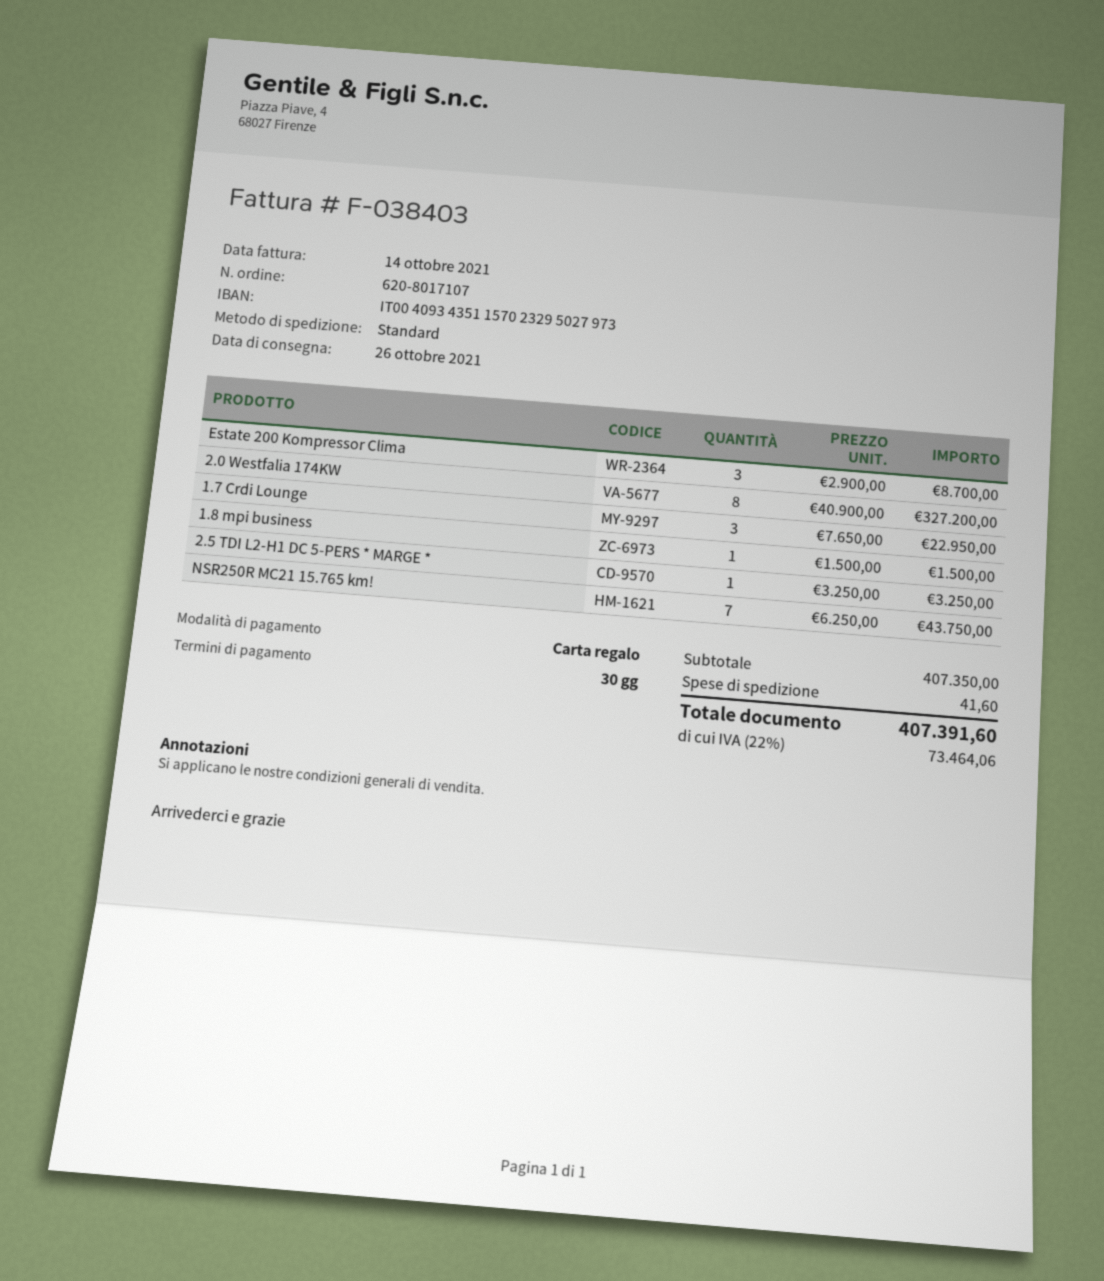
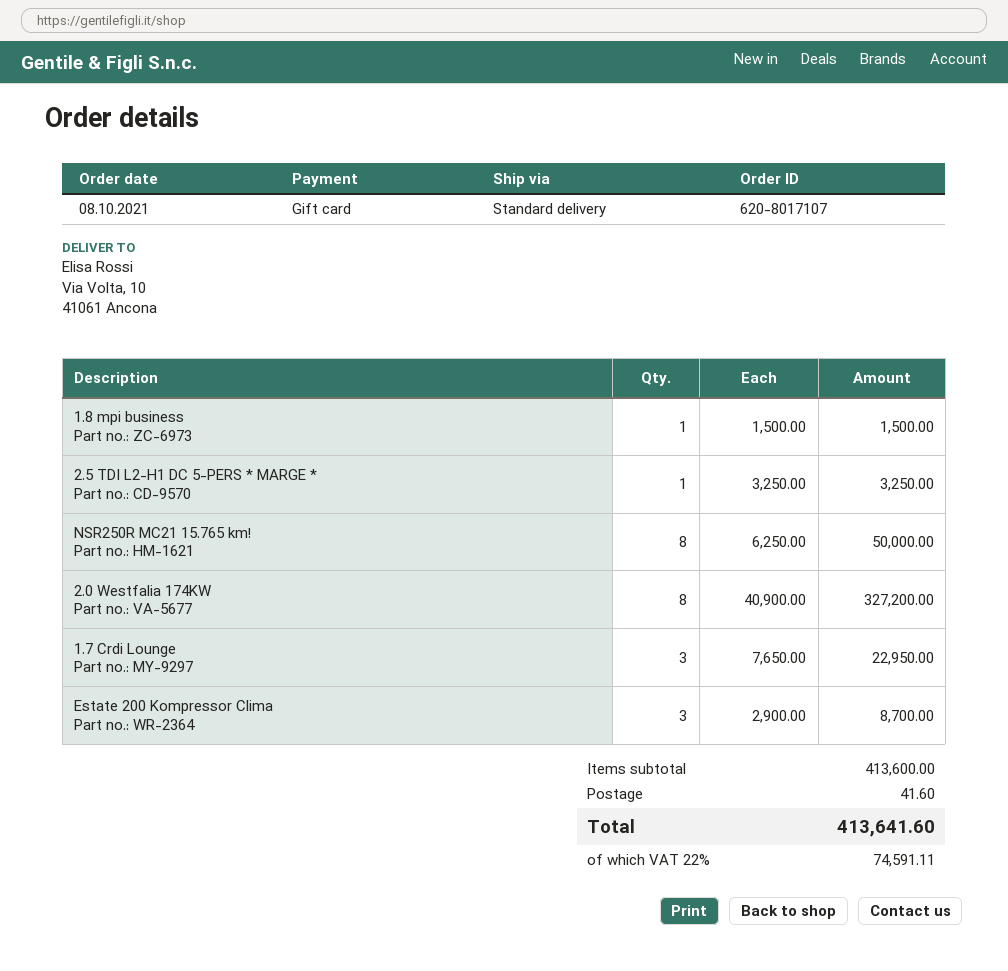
NSR250R MC21 15.765 km!: 7 x 6250.00 = 43750.00 -> 8 x 6250.00 = 50000.00
subtotal: 407350.00 -> 413600.00
tax: 22% = 73464.06 -> 22% = 74591.11
total: 407391.60 -> 413641.60

